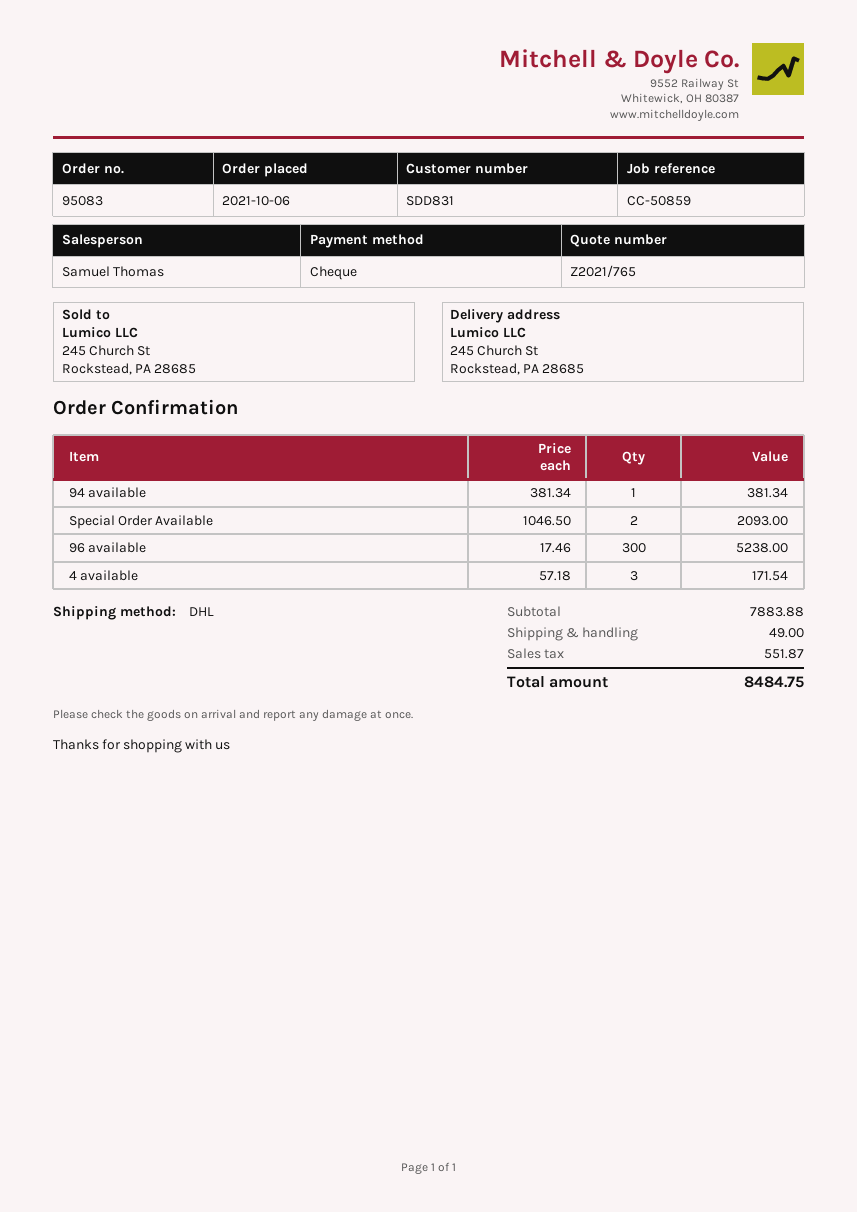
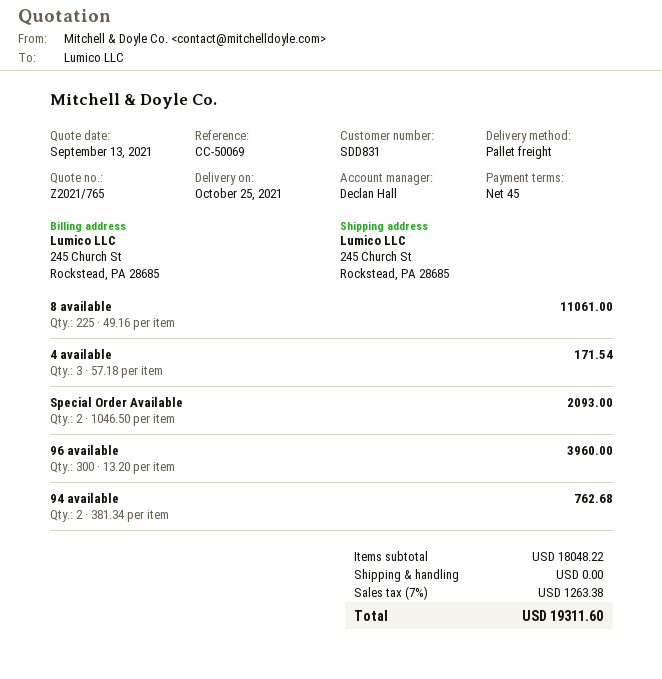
reference: CC-50859 -> CC-50069
sales rep: Samuel Thomas -> Declan Hall
shipping method: DHL -> pallet freight
94 available: 1 x 381.34 = 381.34 -> 2 x 381.34 = 762.68
96 available: 300 x 17.46 = 5238.00 -> 300 x 13.20 = 3960.00
8 available: none -> 225 x 49.16 = 11061.00
subtotal: 7883.88 -> 18048.22
shipping: 49.00 -> 0.00
tax: 551.87 -> 1263.38
total: 8484.75 -> 19311.60

